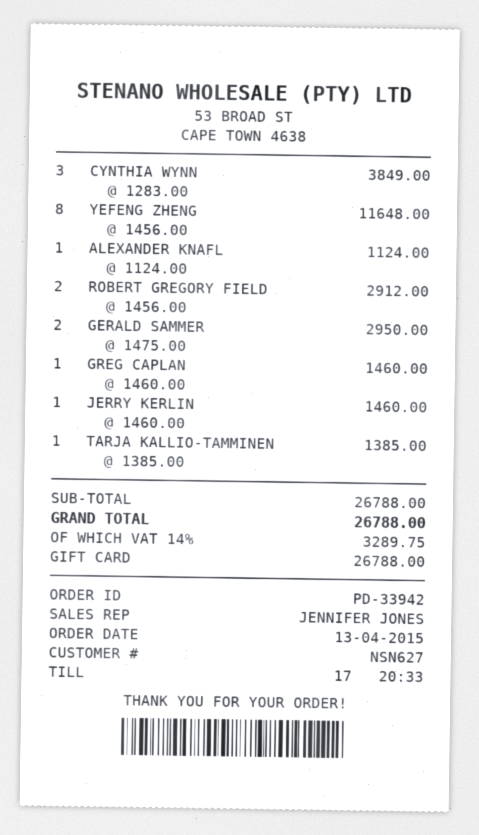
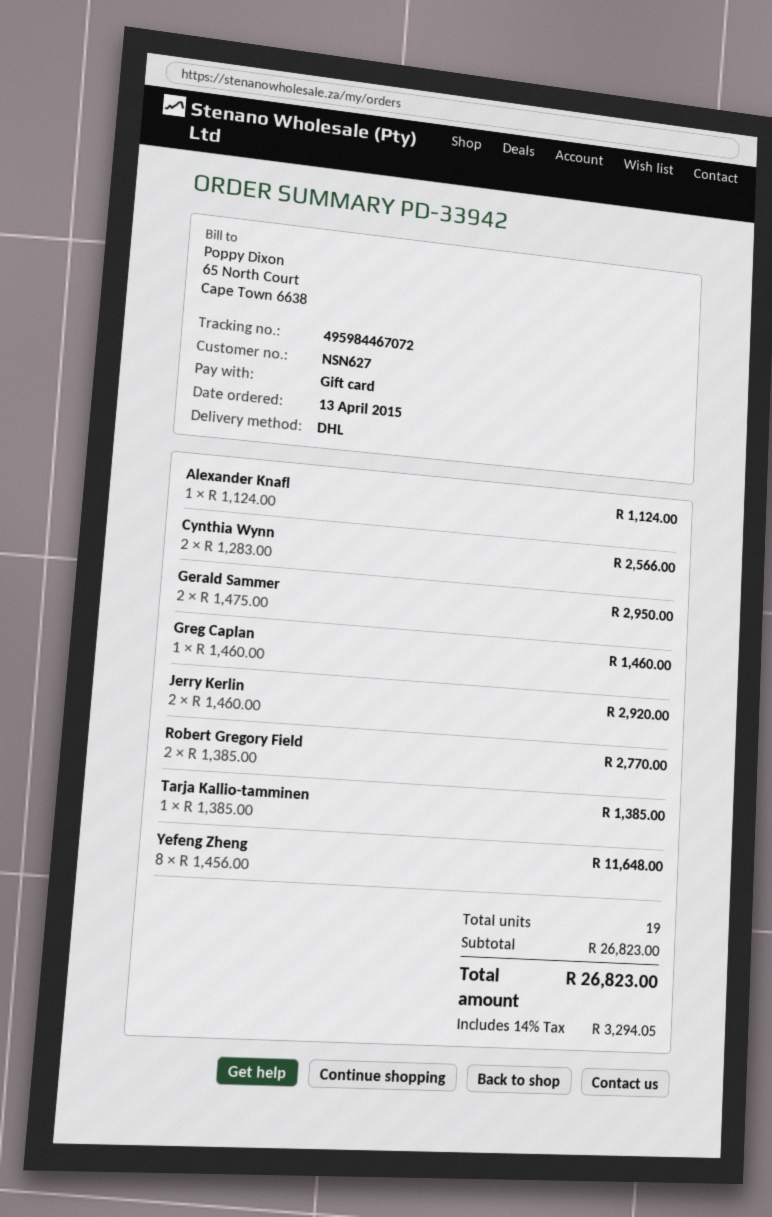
CYNTHIA WYNN: 3 x 1283.00 = 3849.00 -> 2 x 1283.00 = 2566.00
ROBERT GREGORY FIELD: 2 x 1456.00 = 2912.00 -> 2 x 1385.00 = 2770.00
JERRY KERLIN: 1 x 1460.00 = 1460.00 -> 2 x 1460.00 = 2920.00
subtotal: 26788.00 -> 26823.00
tax: 14% = 3289.75 -> 14% = 3294.05
total: 26788.00 -> 26823.00

